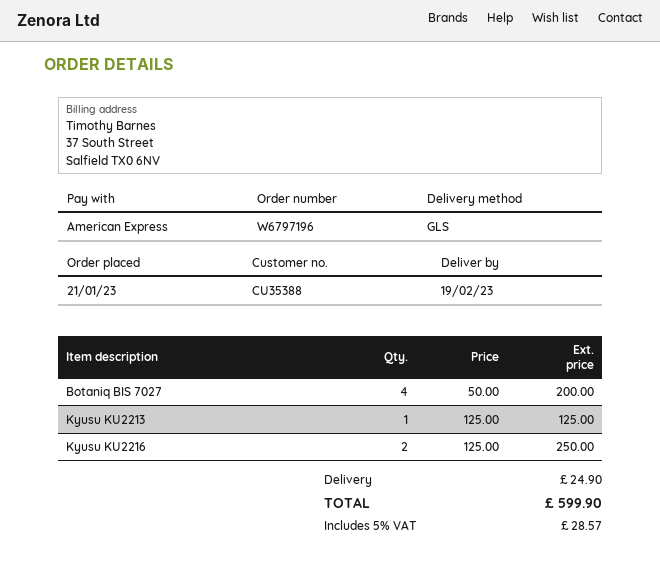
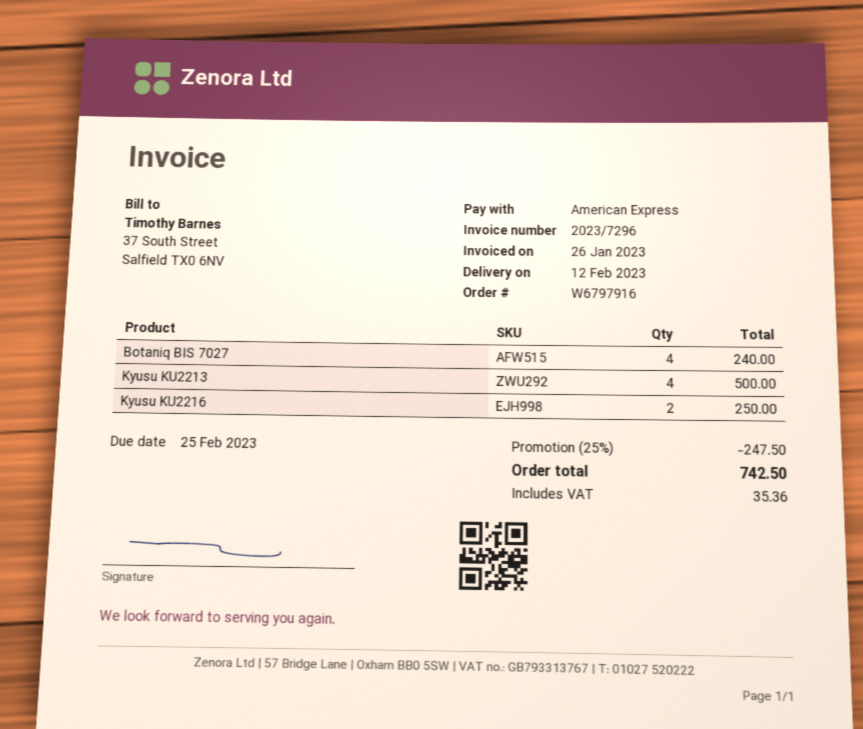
order number: W6797196 -> W6797916
delivery date: 2023-02-19 -> 2023-02-12
Botaniq BIS 7027: 4 for 200.00 -> 4 for 240.00
Kyusu KU2213: 1 for 125.00 -> 4 for 500.00
discount: none -> 25% = 247.50
shipping: 24.90 -> none
tax: 28.57 -> 35.36
total: 599.90 -> 742.50

